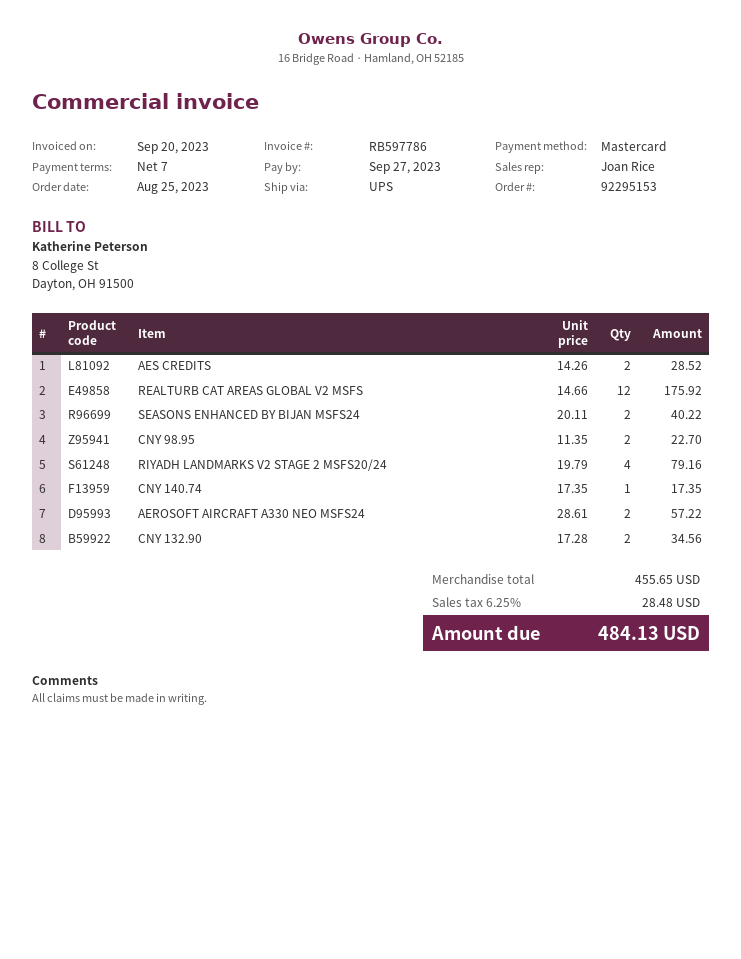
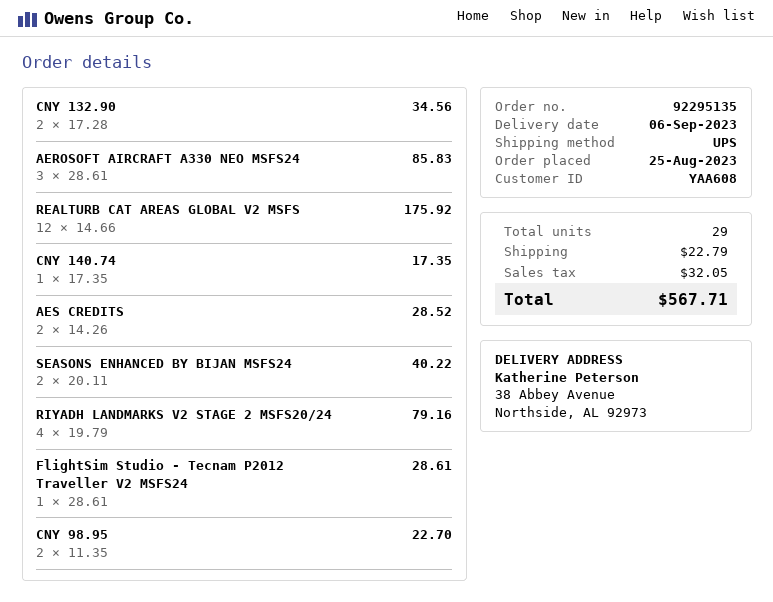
order number: 92295153 -> 92295135
AEROSOFT AIRCRAFT A330 NEO MSFS24: 2 x 28.61 = 57.22 -> 3 x 28.61 = 85.83
FlightSim Studio - Tecnam P2012 Traveller V2 MSFS24: none -> 1 x 28.61 = 28.61
shipping: none -> 22.79
tax: 28.48 -> 32.05
total: 484.13 -> 567.71

